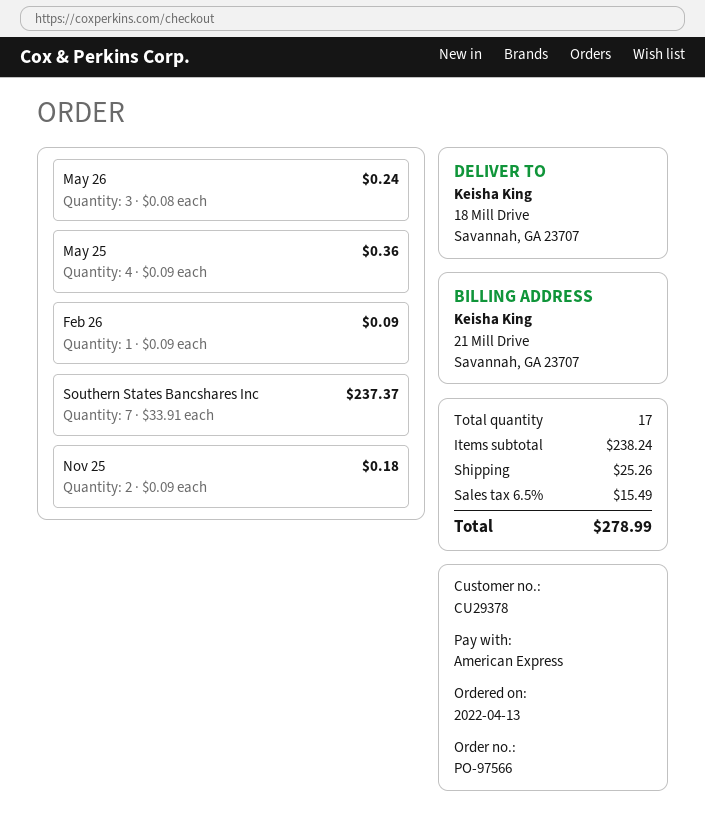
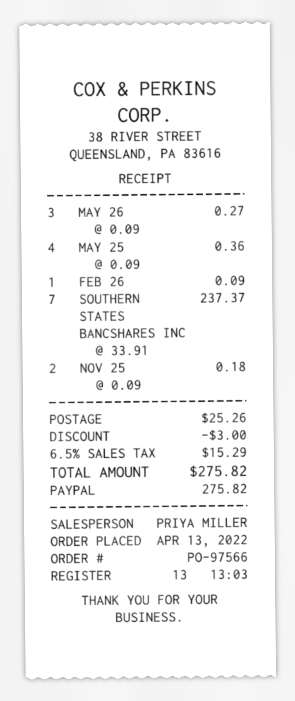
payment method: American Express -> PayPal
May 26: 3 x 0.08 = 0.24 -> 3 x 0.09 = 0.27
discount: none -> 3.00
tax: 6.5% = 15.49 -> 6.5% = 15.29
total: 278.99 -> 275.82

